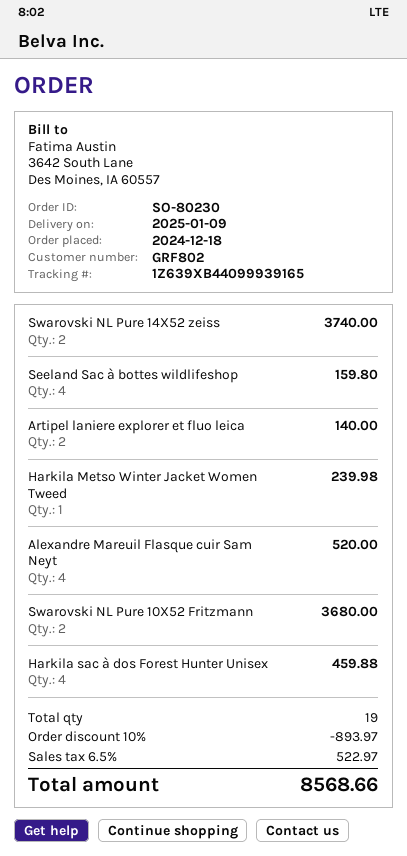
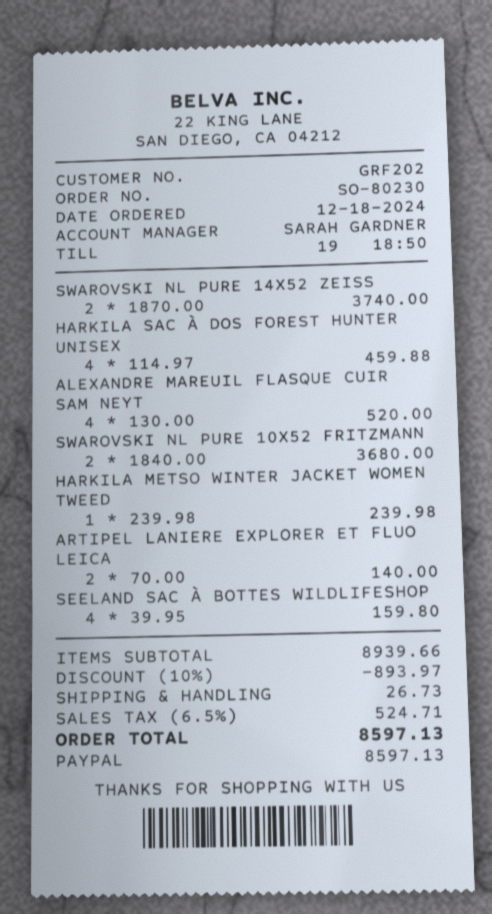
customer number: GRF802 -> GRF202
shipping: none -> 26.73
tax: 6.5% = 522.97 -> 6.5% = 524.71
total: 8568.66 -> 8597.13

